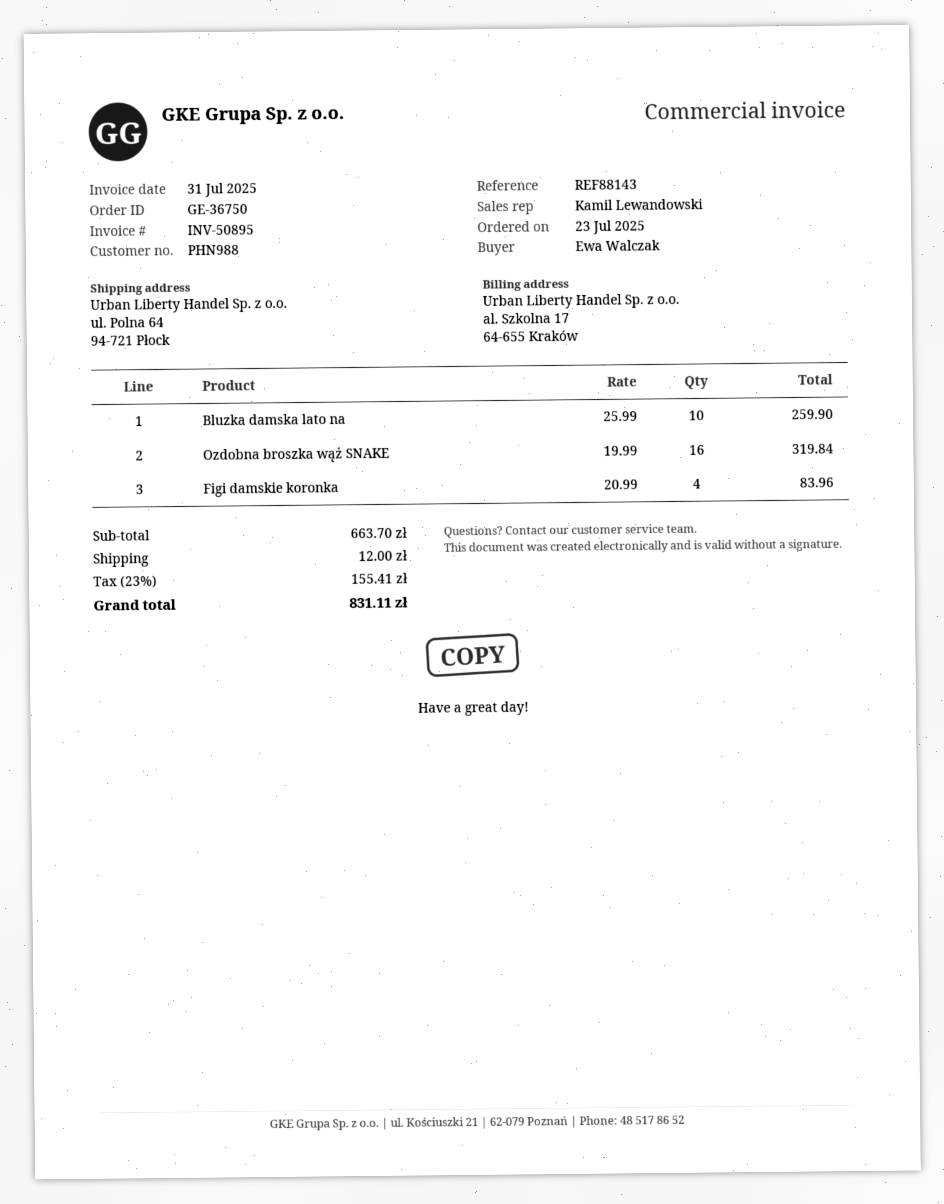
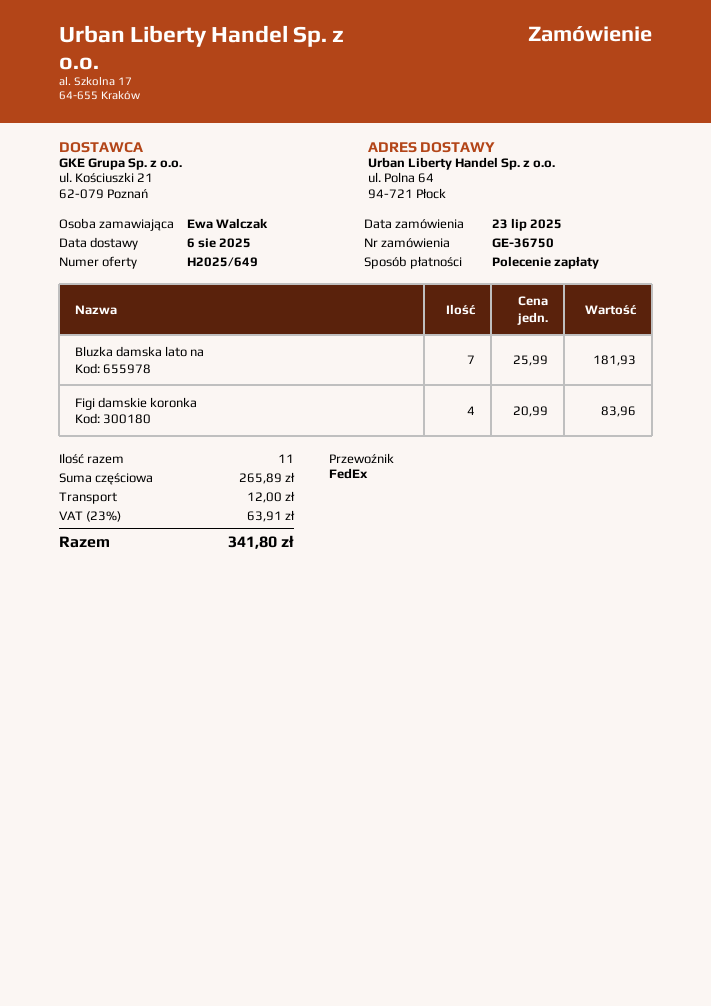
Bluzka damska lato na: 10 x 25.99 = 259.90 -> 7 x 25.99 = 181.93
Ozdobna broszka wąż SNAKE: 16 x 19.99 = 319.84 -> none
subtotal: 663.70 -> 265.89
tax: 23% = 155.41 -> 23% = 63.91
total: 831.11 -> 341.80

